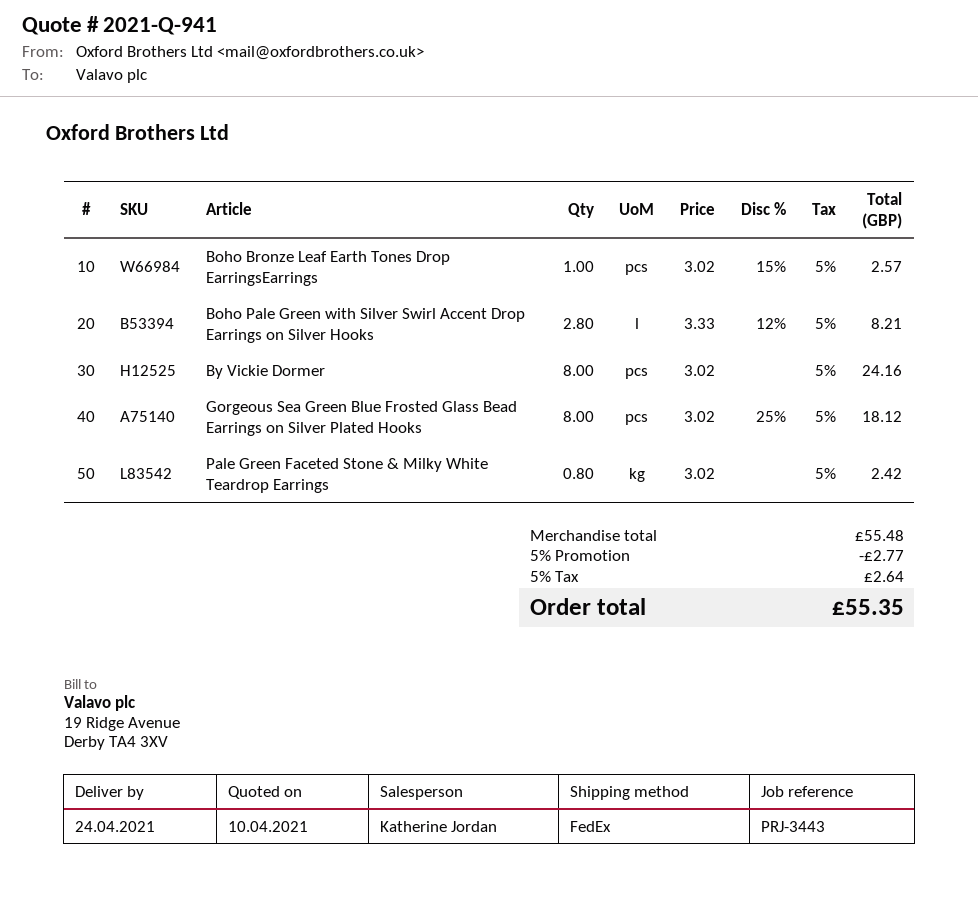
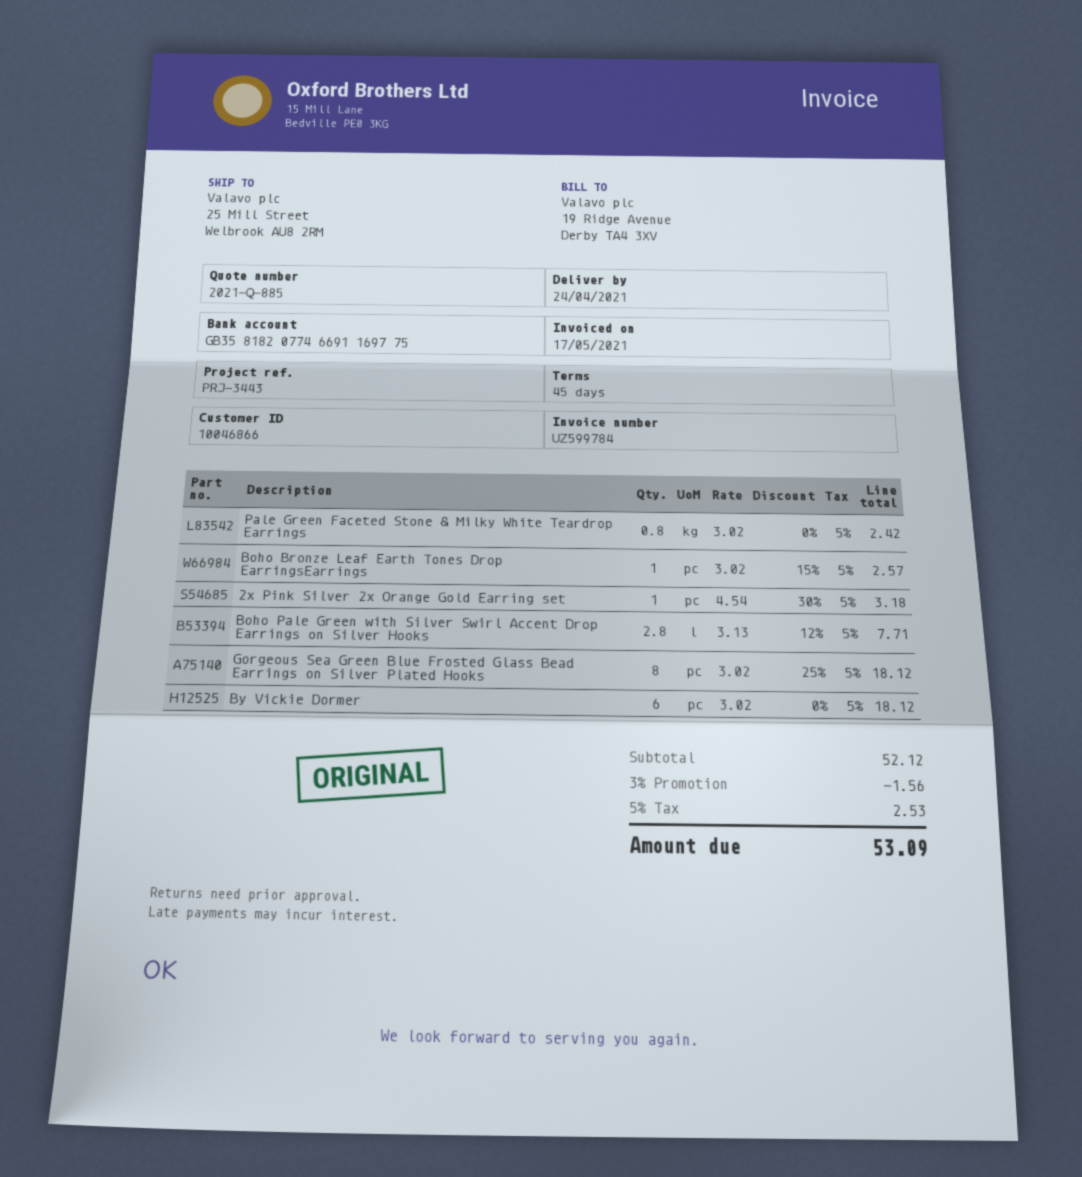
quote number: 2021-Q-941 -> 2021-Q-885
Boho Pale Green with Silver Swirl Accent Drop Earrings on Silver Hooks: 2.8 x 3.33 - 12% = 8.21 -> 2.8 x 3.13 - 12% = 7.71
By Vickie Dormer: 8 x 3.02 = 24.16 -> 6 x 3.02 = 18.12
2x Pink Silver 2x Orange Gold Earring set: none -> 1 x 4.54 - 30% = 3.18
subtotal: 55.48 -> 52.12
discount: 5% = 2.77 -> 3% = 1.56
tax: 5% = 2.64 -> 5% = 2.53
total: 55.35 -> 53.09

